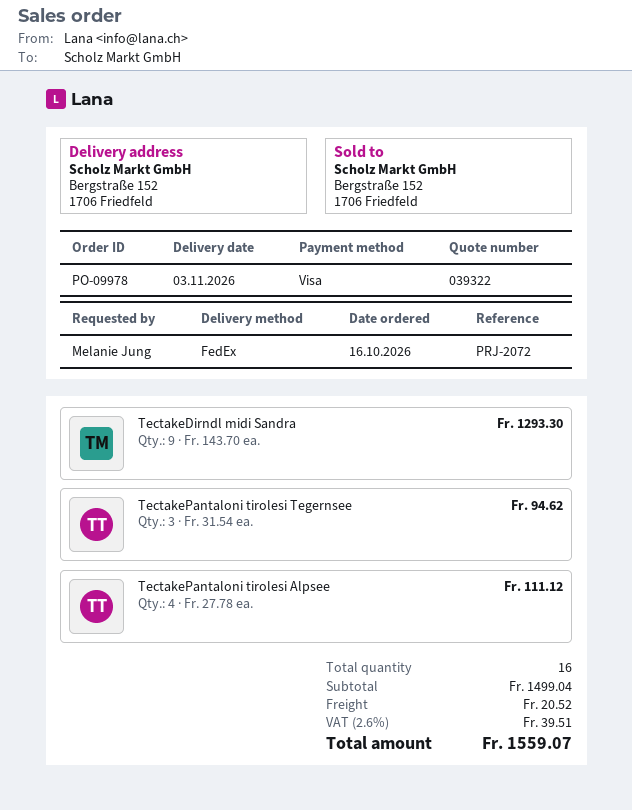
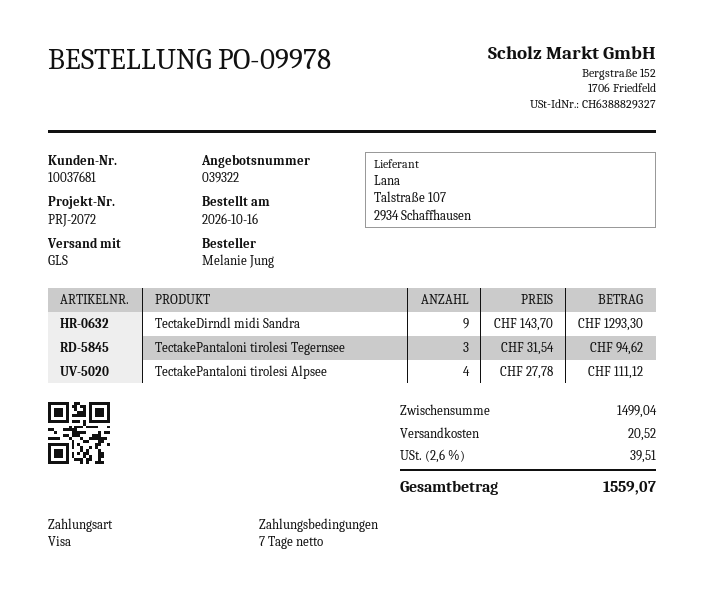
shipping method: FedEx -> GLS

